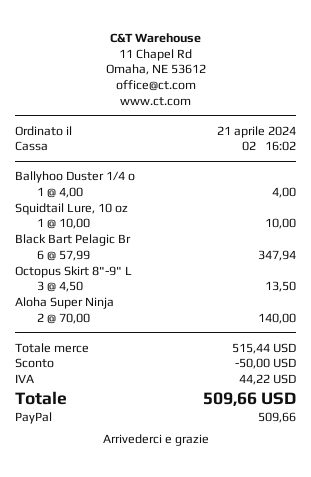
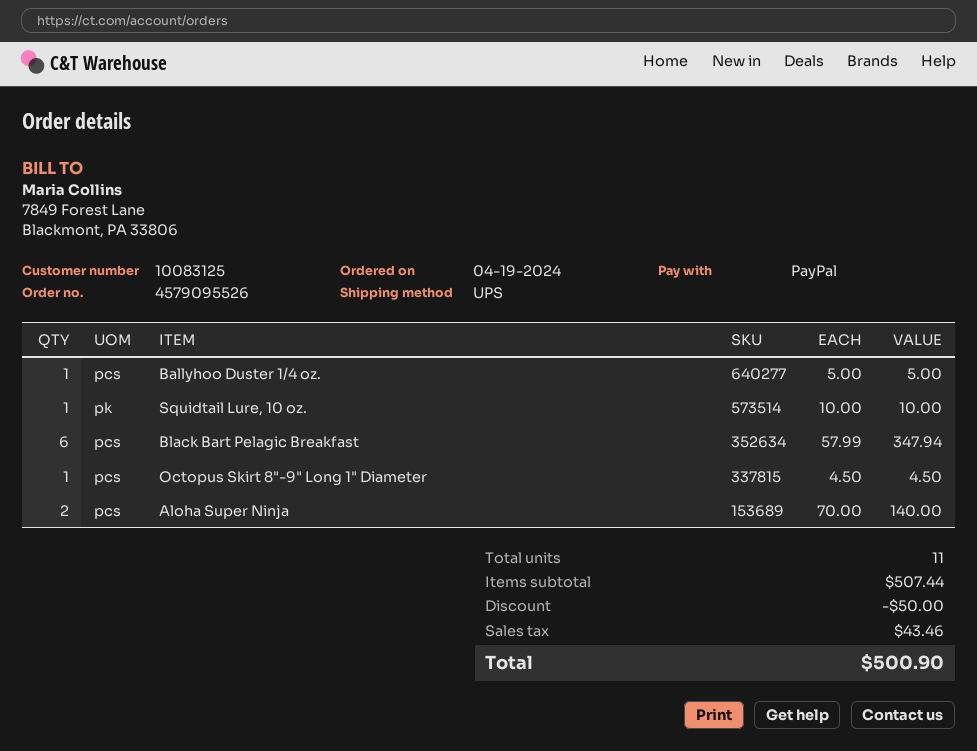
order date: 2024-04-21 -> 2024-04-19
Ballyhoo Duster 1/4 o: 1 x 4.00 = 4.00 -> 1 x 5.00 = 5.00
Octopus Skirt 8"-9" L: 3 x 4.50 = 13.50 -> 1 x 4.50 = 4.50
subtotal: 515.44 -> 507.44
tax: 44.22 -> 43.46
total: 509.66 -> 500.90

